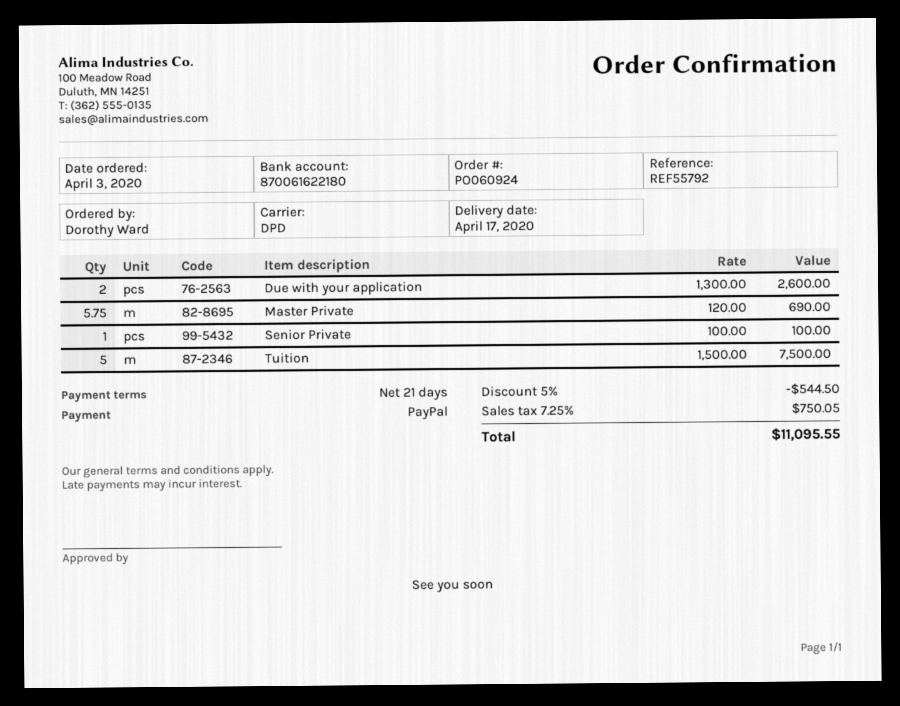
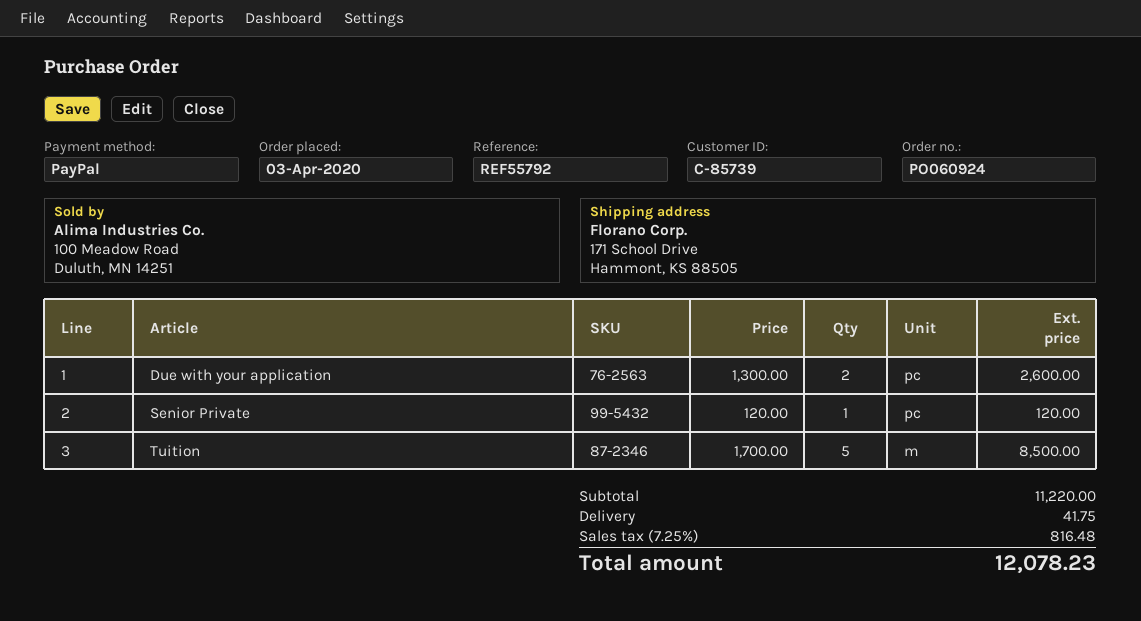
Master Private: 5.75 x 120.00 = 690.00 -> none
Senior Private: 1 x 100.00 = 100.00 -> 1 x 120.00 = 120.00
Tuition: 5 x 1500.00 = 7500.00 -> 5 x 1700.00 = 8500.00
discount: 5% = 544.50 -> none
shipping: none -> 41.75
tax: 7.25% = 750.05 -> 7.25% = 816.48
total: 11095.55 -> 12078.23

